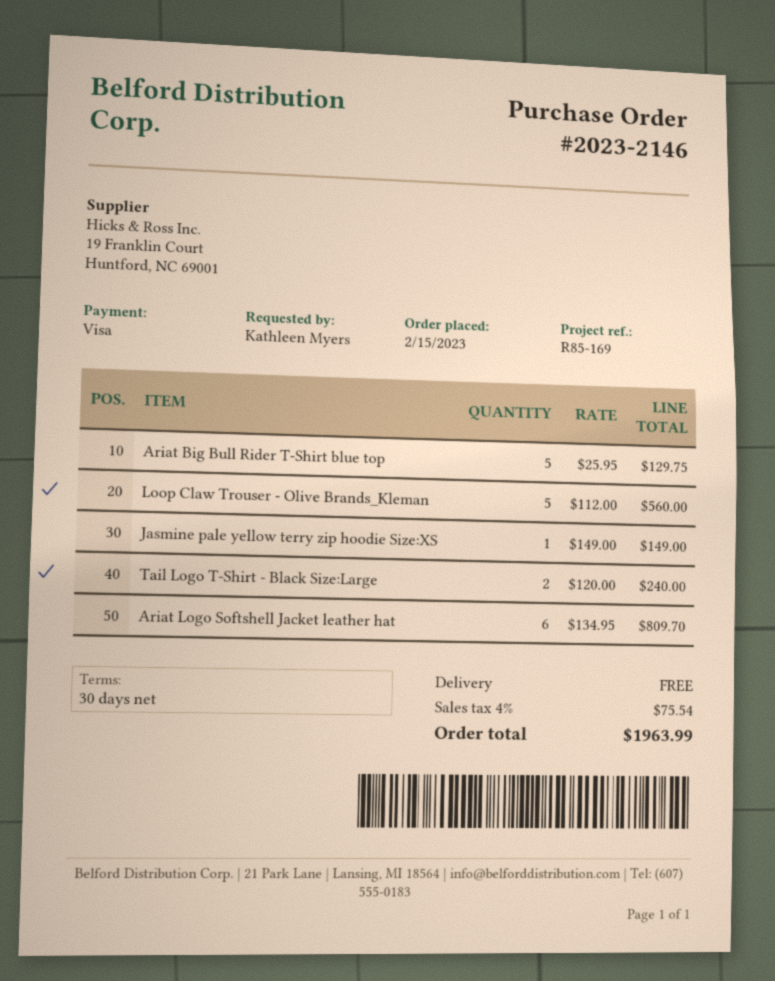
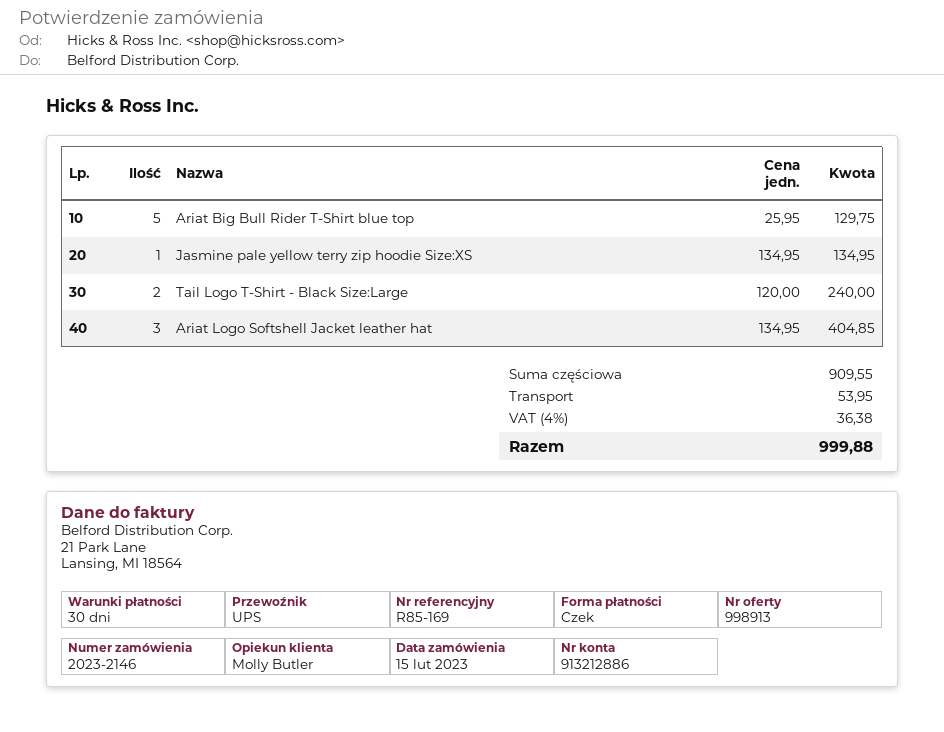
payment method: Visa -> cheque
Loop Claw Trouser - Olive Brands_Kleman: 5 x 112.00 = 560.00 -> none
Jasmine pale yellow terry zip hoodie Size:XS: 1 x 149.00 = 149.00 -> 1 x 134.95 = 134.95
Ariat Logo Softshell Jacket leather hat: 6 x 134.95 = 809.70 -> 3 x 134.95 = 404.85
shipping: 0.00 -> 53.95
tax: 4% = 75.54 -> 4% = 36.38
total: 1963.99 -> 999.88

